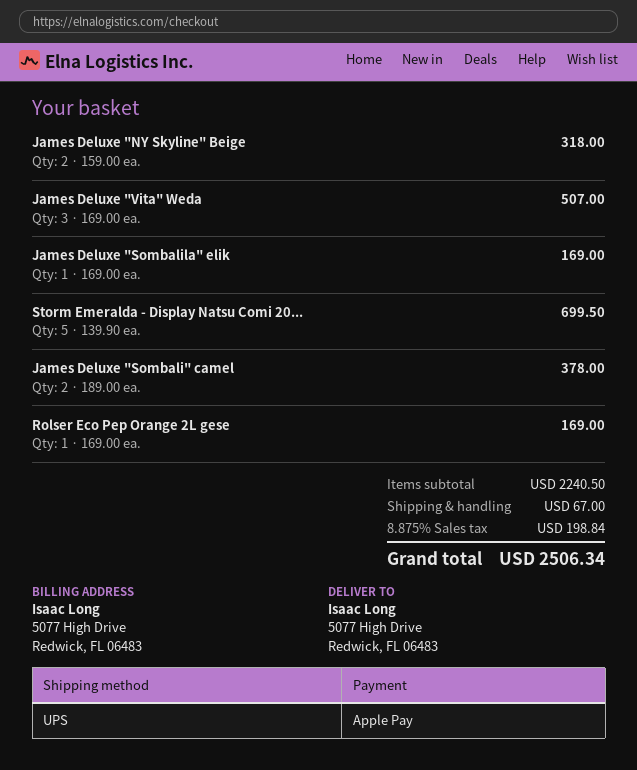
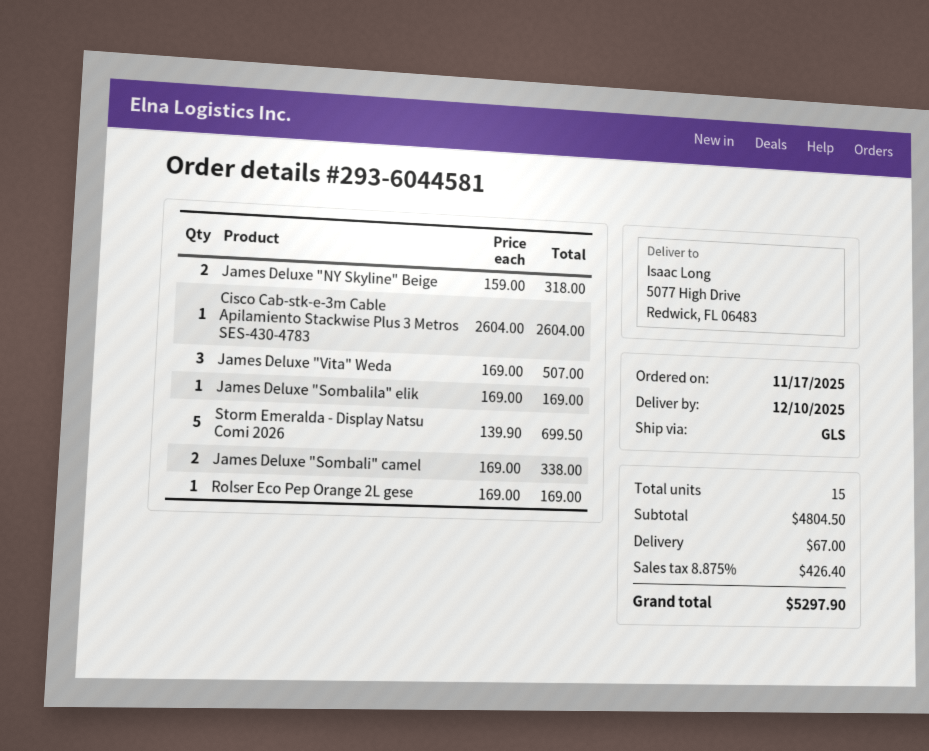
shipping method: UPS -> GLS
James Deluxe "Sombali" camel: 2 x 189.00 = 378.00 -> 2 x 169.00 = 338.00
Cisco Cab-stk-e-3m Cable Apilamiento Stackwise Plus 3 Metros SES-430-4783: none -> 1 x 2604.00 = 2604.00
subtotal: 2240.50 -> 4804.50
tax: 8.875% = 198.84 -> 8.875% = 426.40
total: 2506.34 -> 5297.90

